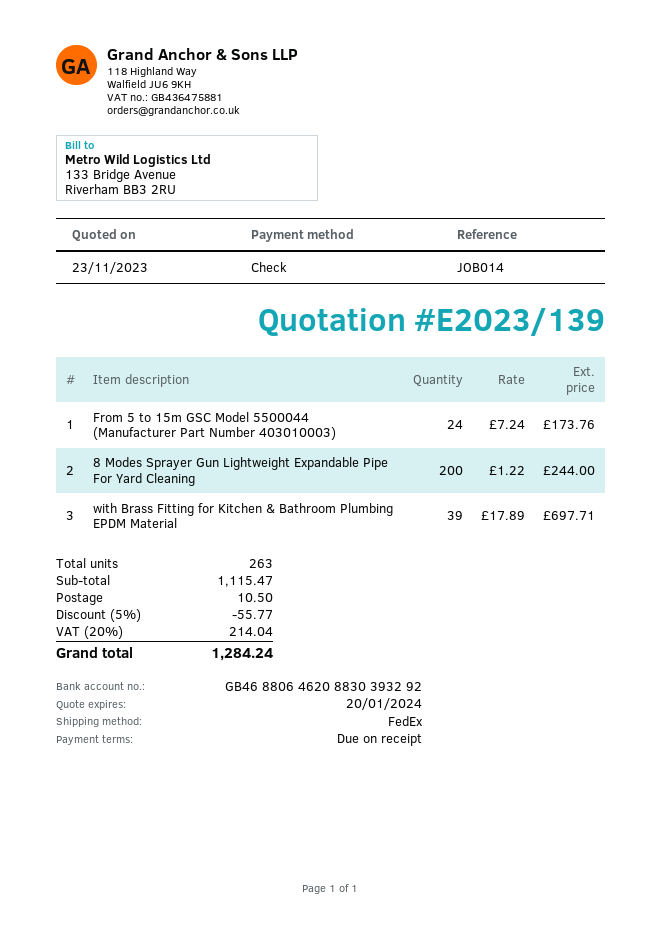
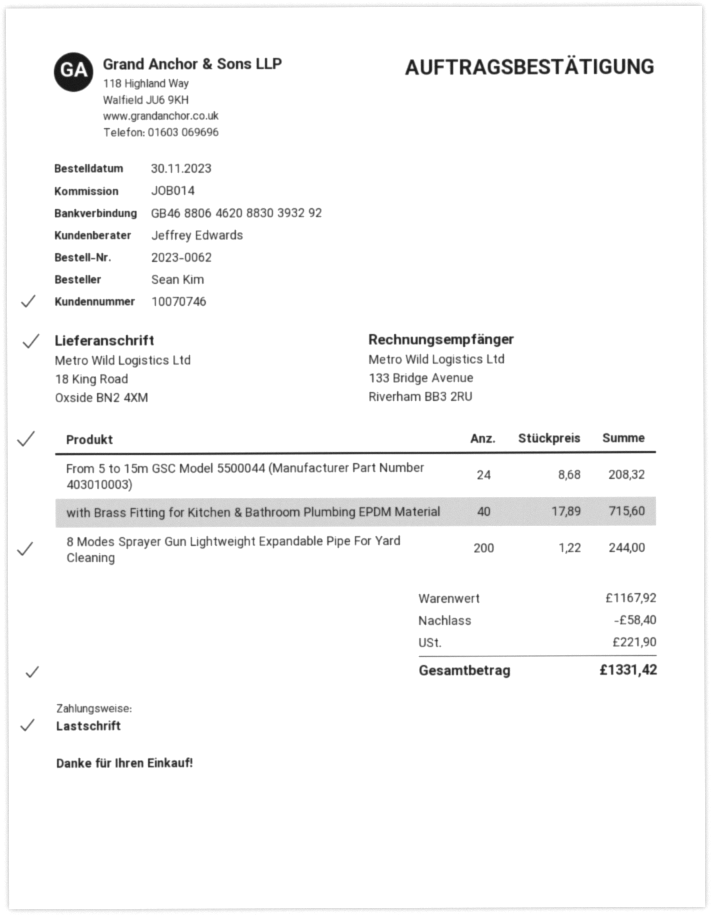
payment method: cheque -> direct debit
From 5 to 15m GSC Model 5500044 (Manufacturer Part Number 403010003): 24 x 7.24 = 173.76 -> 24 x 8.68 = 208.32
with Brass Fitting for Kitchen & Bathroom Plumbing EPDM Material: 39 x 17.89 = 697.71 -> 40 x 17.89 = 715.60
subtotal: 1115.47 -> 1167.92
discount: 55.77 -> 58.40
shipping: 10.50 -> none
tax: 214.04 -> 221.90
total: 1284.24 -> 1331.42

